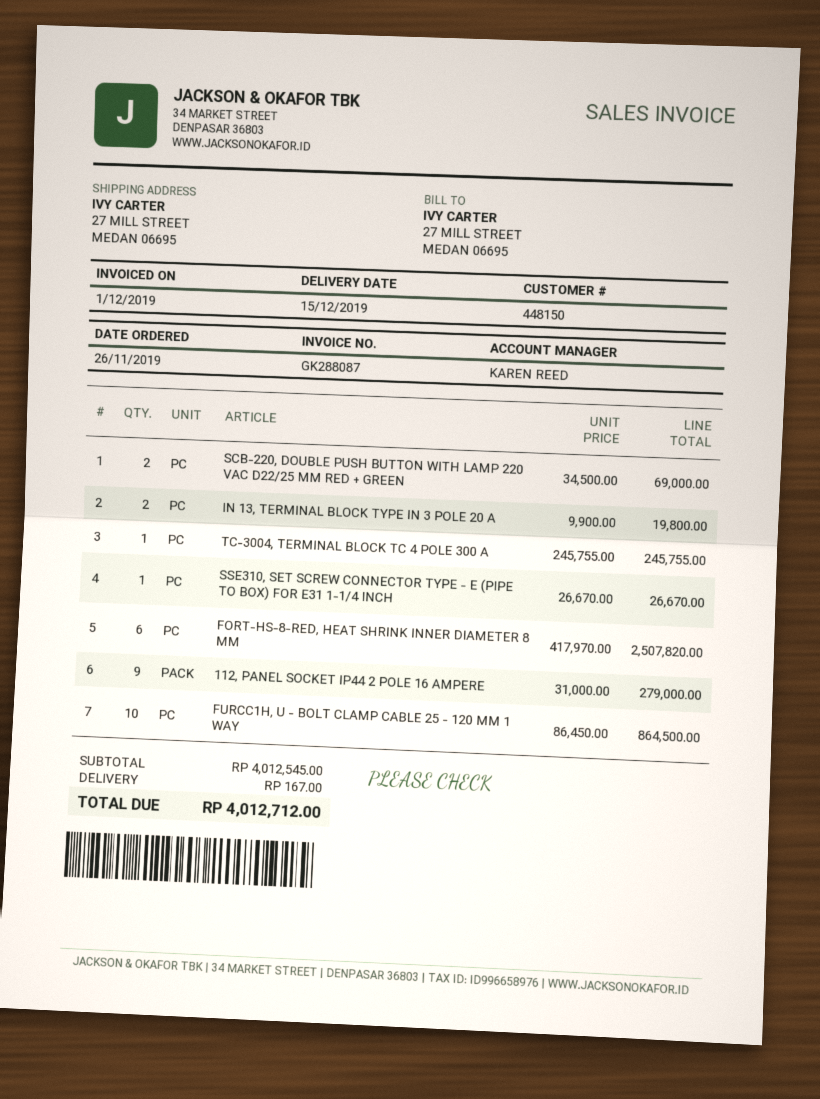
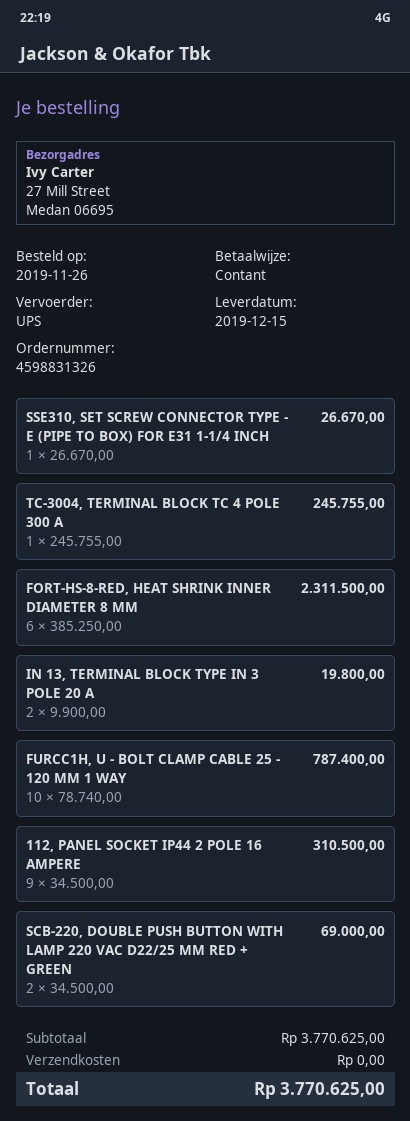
FORT-HS-8-RED, HEAT SHRINK INNER DIAMETER 8 MM: 6 x 417970.00 = 2507820.00 -> 6 x 385250.00 = 2311500.00
112, PANEL SOCKET IP44 2 POLE 16 AMPERE: 9 x 31000.00 = 279000.00 -> 9 x 34500.00 = 310500.00
FURCC1H, U - BOLT CLAMP CABLE 25 - 120 MM 1 WAY: 10 x 86450.00 = 864500.00 -> 10 x 78740.00 = 787400.00
subtotal: 4012545.00 -> 3770625.00
shipping: 167.00 -> 0.00
total: 4012712.00 -> 3770625.00

